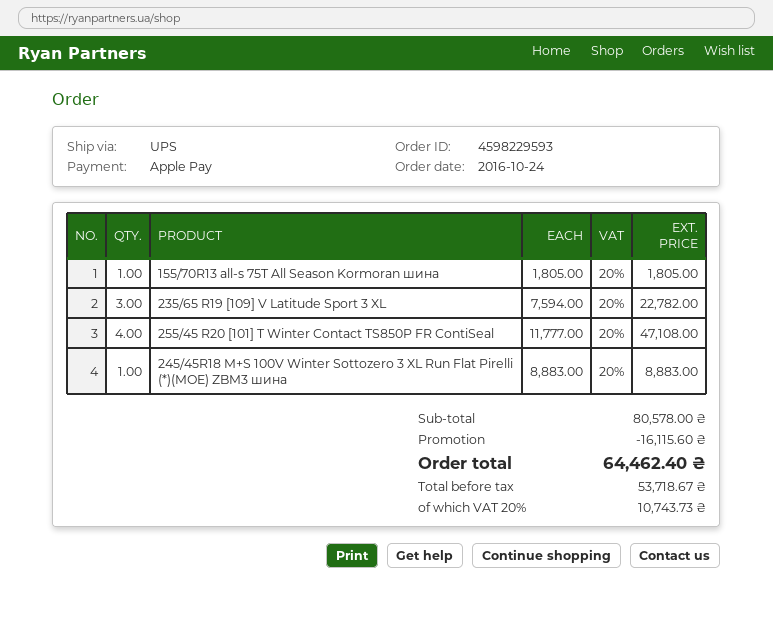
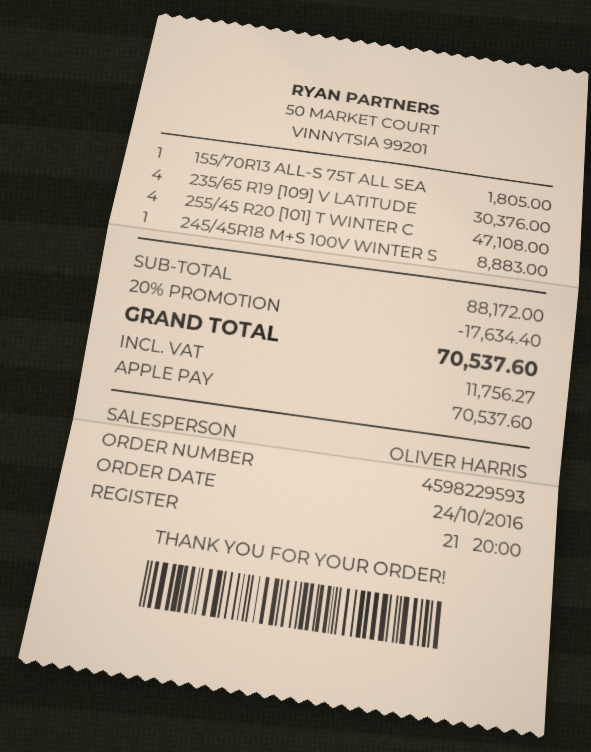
235/65 R19 [109] V Latitude Sport 3 XL: 3 for 22782.00 -> 4 for 30376.00
subtotal: 80578.00 -> 88172.00
discount: 16115.60 -> 17634.40
tax: 10743.73 -> 11756.27
total: 64462.40 -> 70537.60

